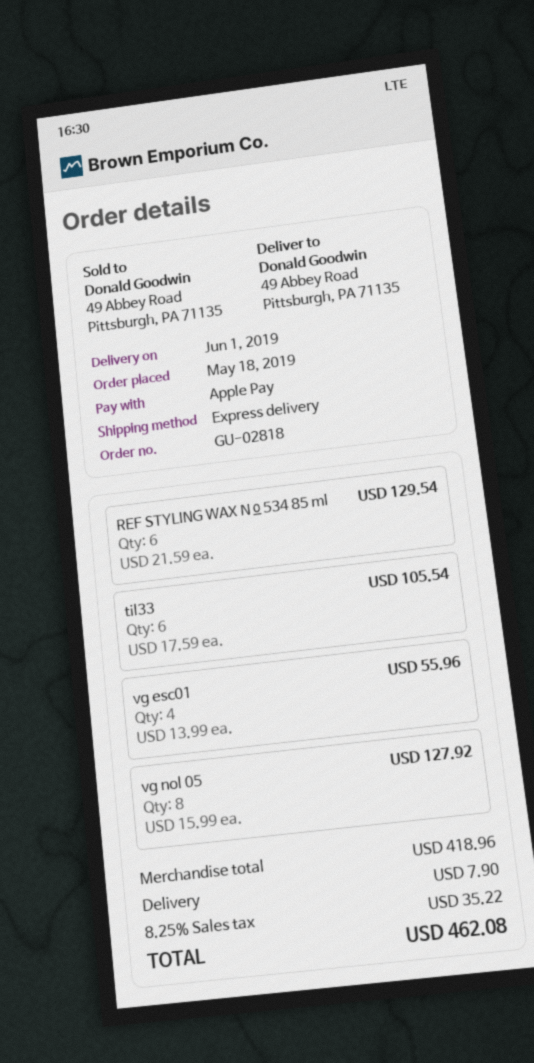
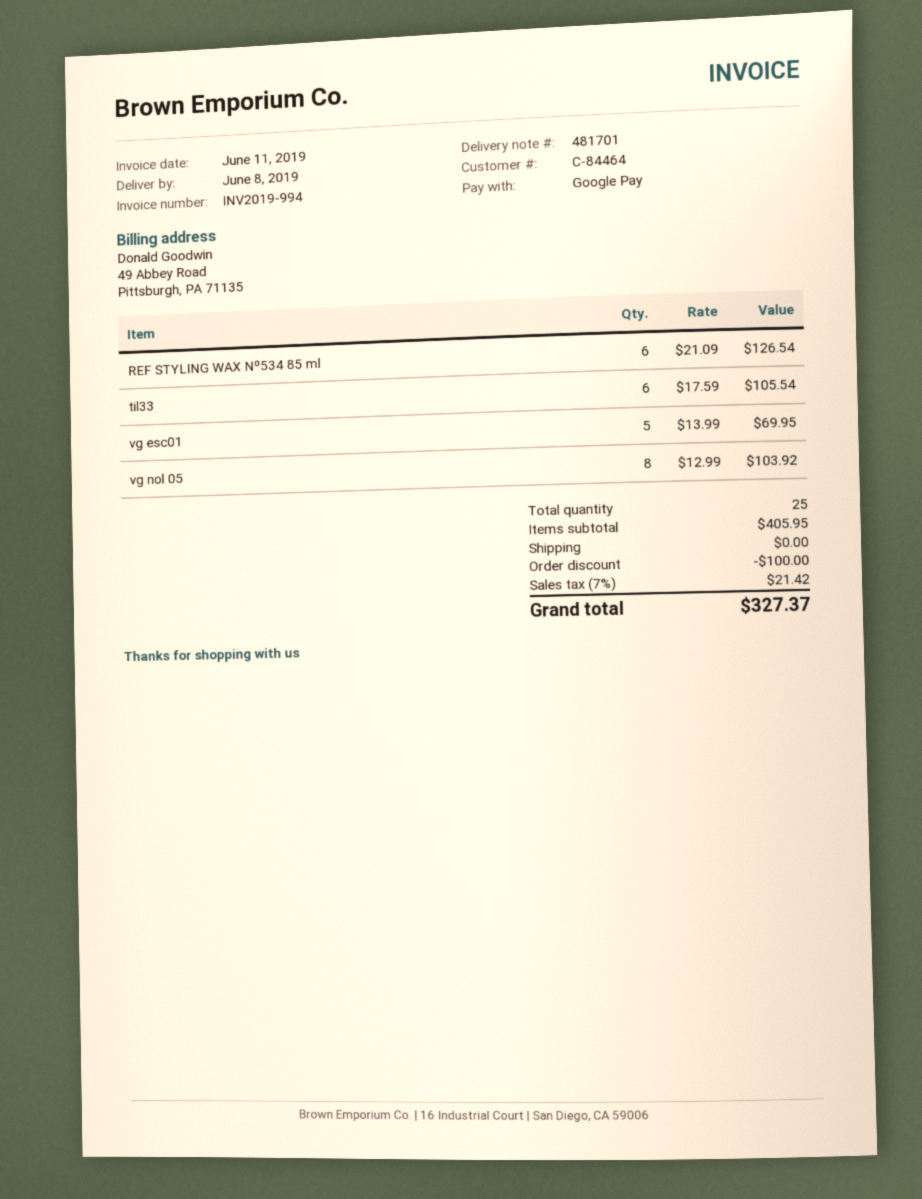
delivery date: 2019-06-01 -> 2019-06-08
payment method: Apple Pay -> Google Pay
REF STYLING WAX Nº534 85 ml: 6 x 21.59 = 129.54 -> 6 x 21.09 = 126.54
vg esc01: 4 x 13.99 = 55.96 -> 5 x 13.99 = 69.95
vg nol 05: 8 x 15.99 = 127.92 -> 8 x 12.99 = 103.92
subtotal: 418.96 -> 405.95
discount: none -> 100.00
shipping: 7.90 -> 0.00
tax: 8.25% = 35.22 -> 7% = 21.42
total: 462.08 -> 327.37

